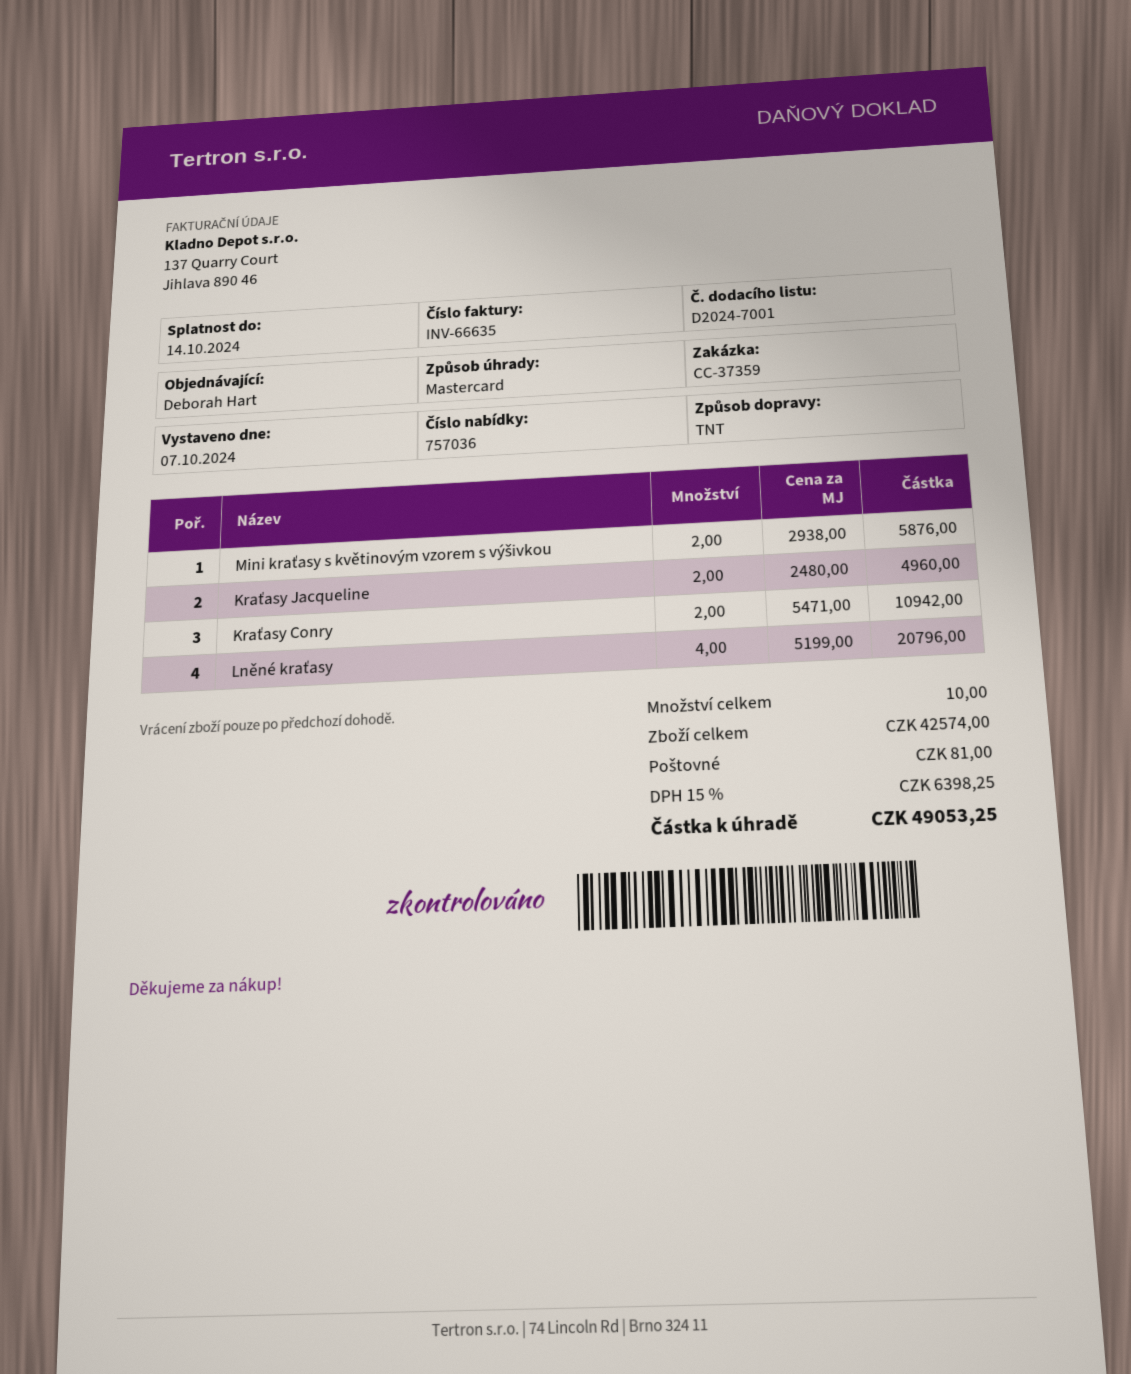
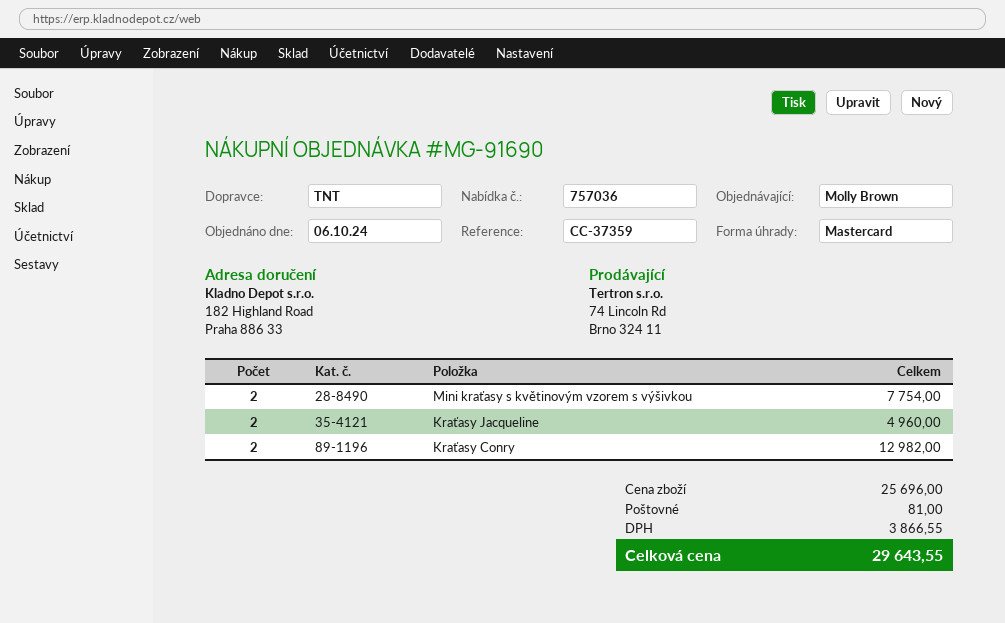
ordered by: Deborah Hart -> Molly Brown
Mini kraťasy s květinovým vzorem s výšivkou: 2 for 5876.00 -> 2 for 7754.00
Kraťasy Conry: 2 for 10942.00 -> 2 for 12982.00
Lněné kraťasy: 4 for 20796.00 -> none
subtotal: 42574.00 -> 25696.00
tax: 6398.25 -> 3866.55
total: 49053.25 -> 29643.55

